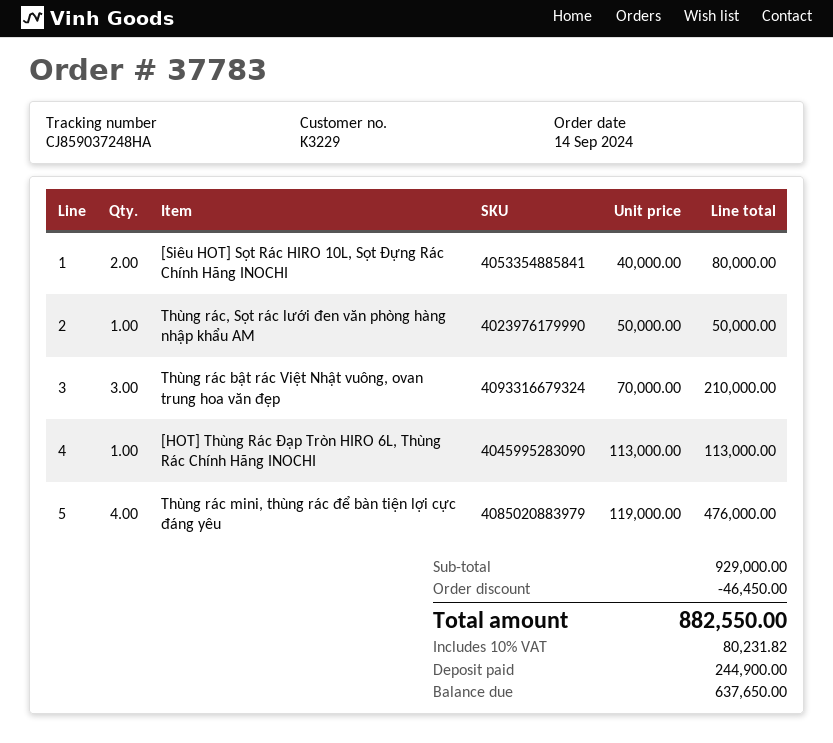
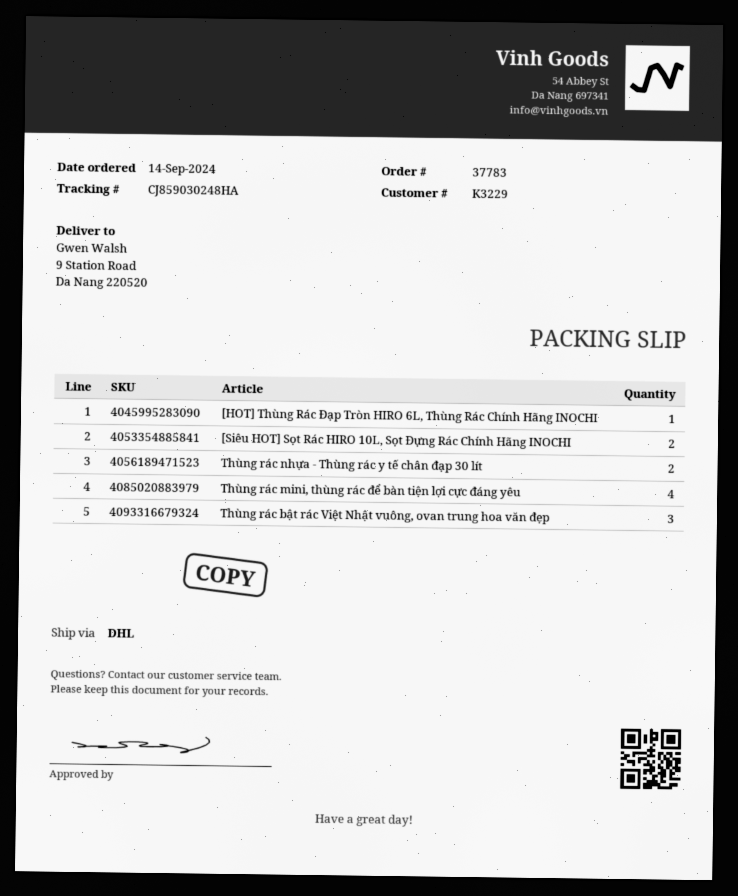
tracking number: CJ859037248HA -> CJ859030248HA
Thùng rác, Sọt rác lưới đen văn phòng hàng nhập khẩu AM: 1 -> none
Thùng rác nhựa - Thùng rác y tế chân đạp 30 lít: none -> 2

